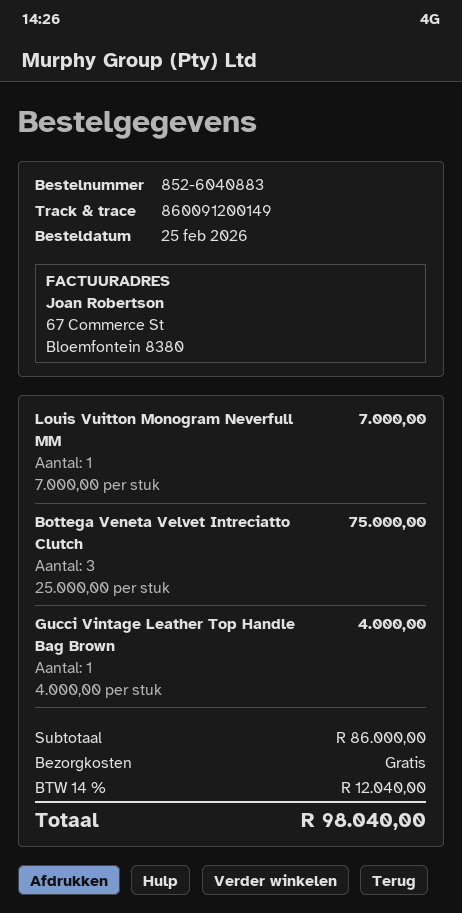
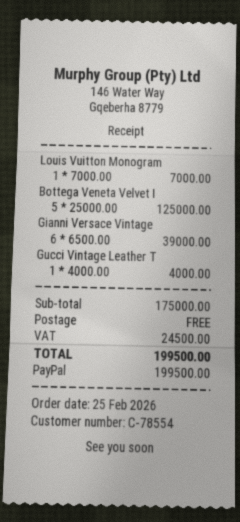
Bottega Veneta Velvet Intreciatto Clutch: 3 x 25000.00 = 75000.00 -> 5 x 25000.00 = 125000.00
Gianni Versace Vintage: none -> 6 x 6500.00 = 39000.00
subtotal: 86000.00 -> 175000.00
tax: 12040.00 -> 24500.00
total: 98040.00 -> 199500.00

